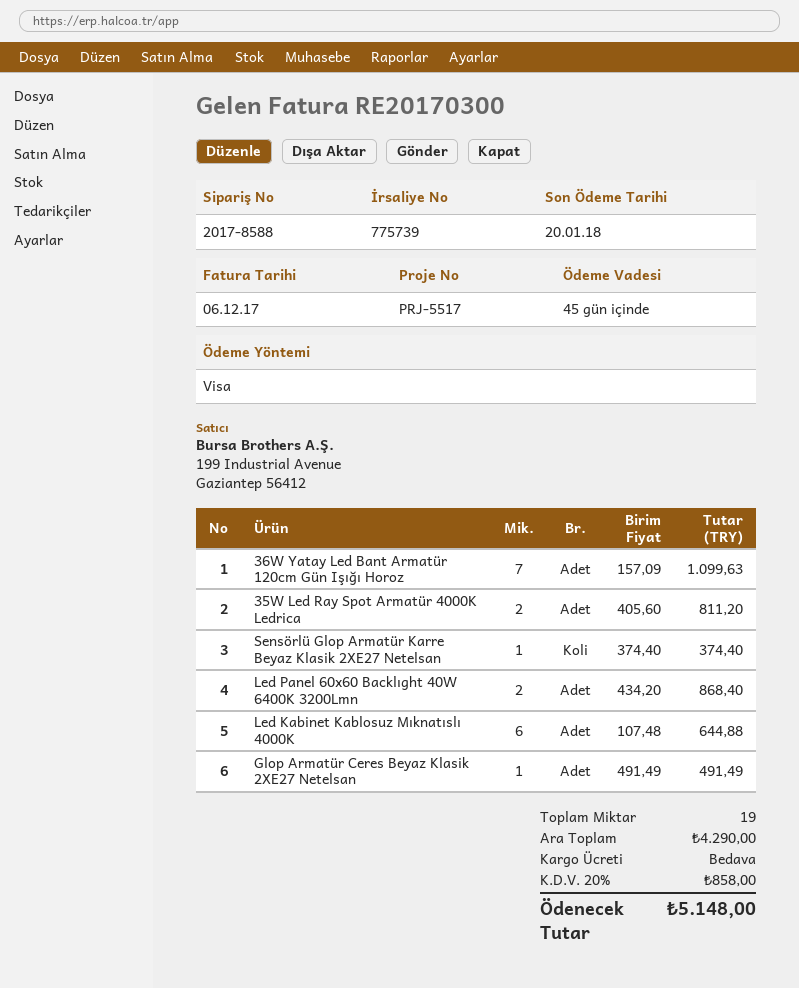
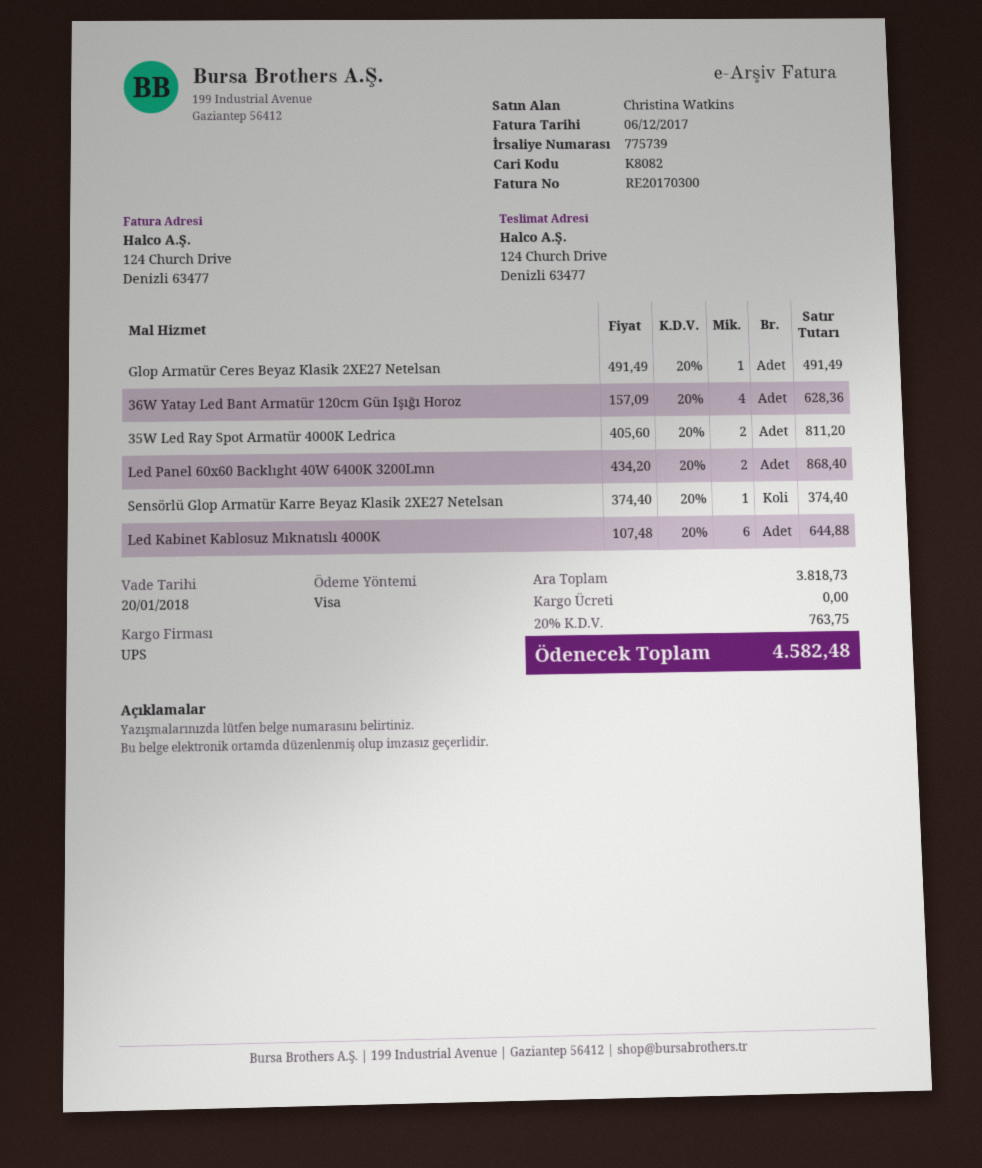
36W Yatay Led Bant Armatür 120cm Gün Işığı Horoz: 7 x 157.09 = 1099.63 -> 4 x 157.09 = 628.36
subtotal: 4290.00 -> 3818.73
tax: 20% = 858.00 -> 20% = 763.75
total: 5148.00 -> 4582.48

